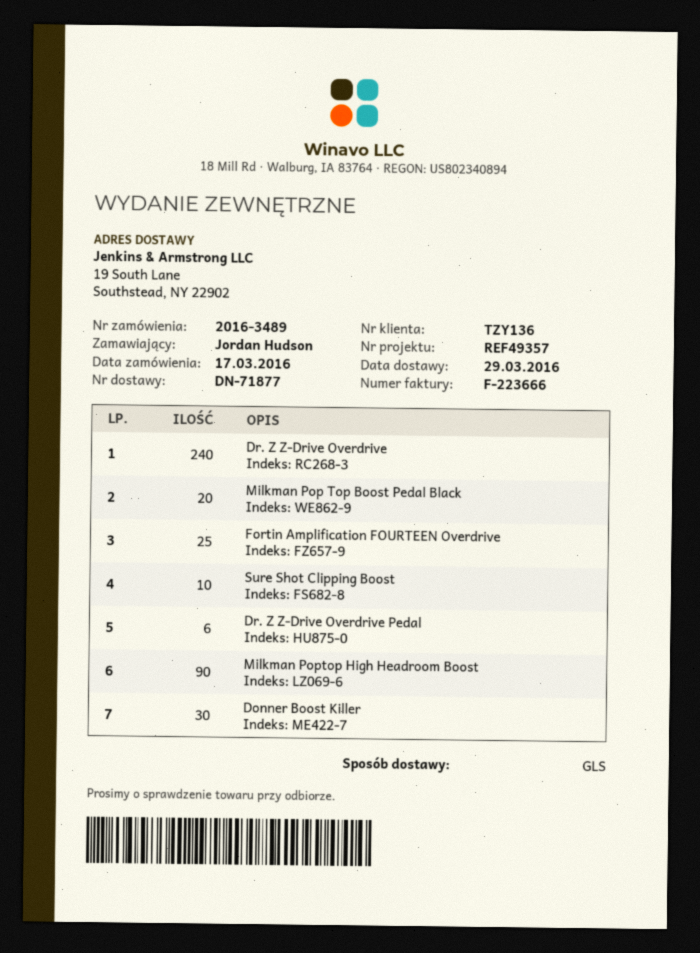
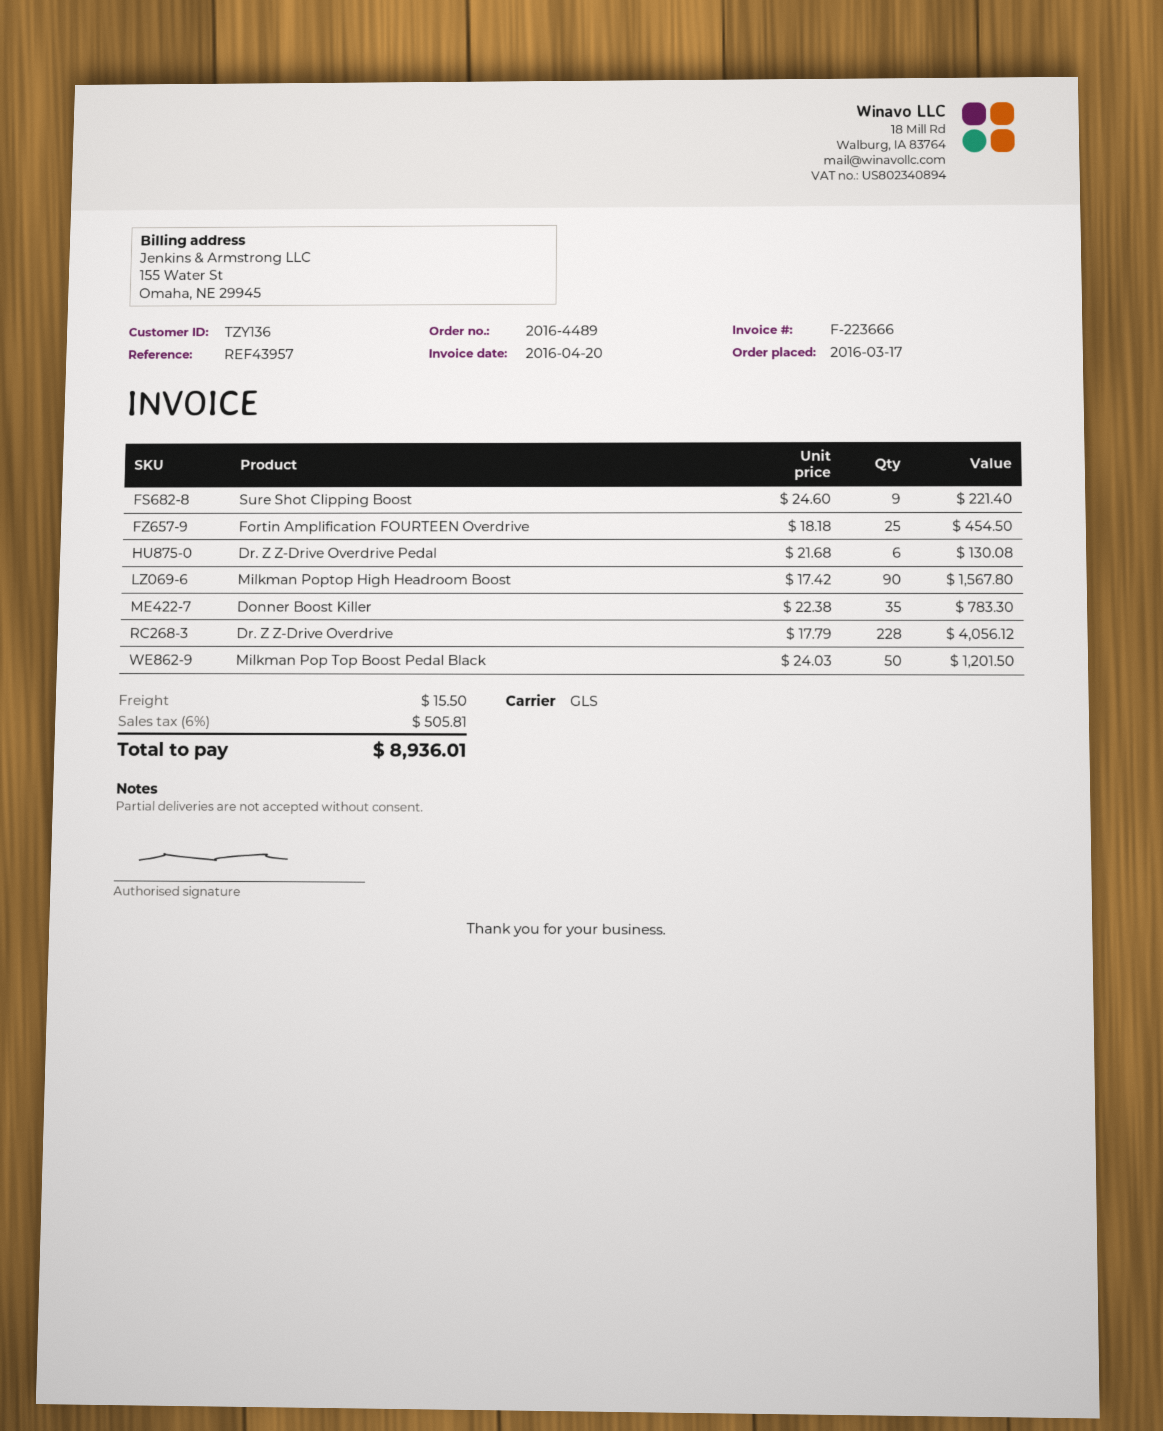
order number: 2016-3489 -> 2016-4489
reference: REF49357 -> REF43957
Dr. Z Z-Drive Overdrive: 240 -> 228
Milkman Pop Top Boost Pedal Black: 20 -> 50
Sure Shot Clipping Boost: 10 -> 9
Donner Boost Killer: 30 -> 35

